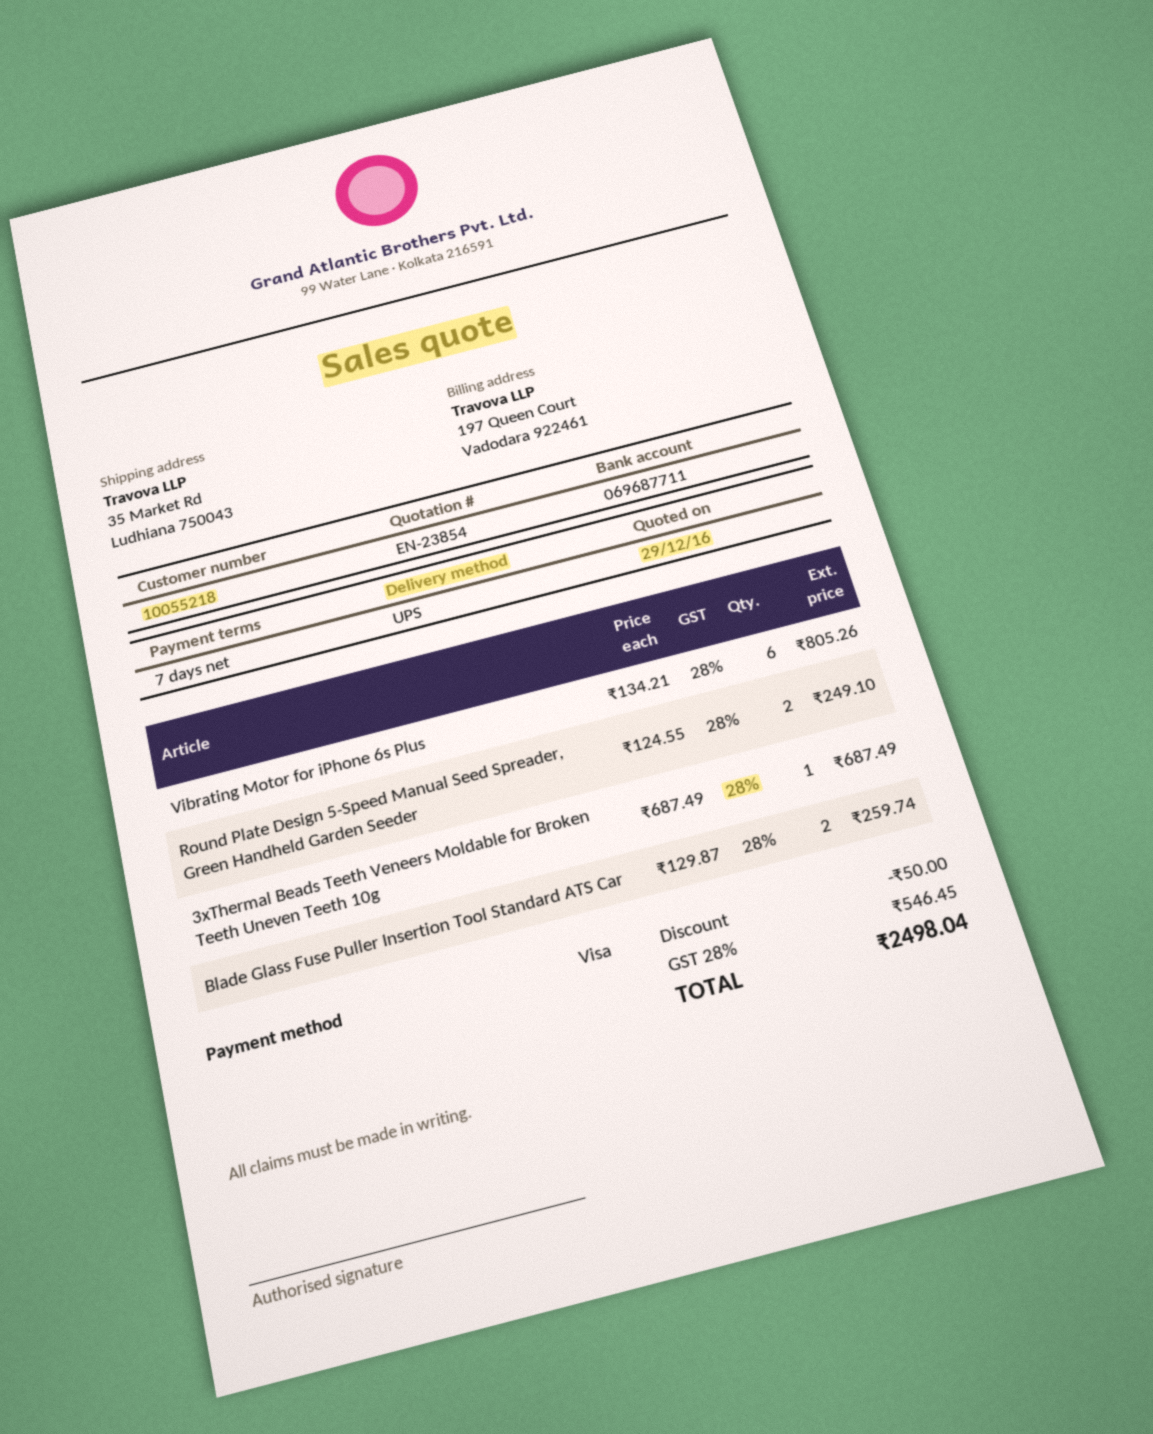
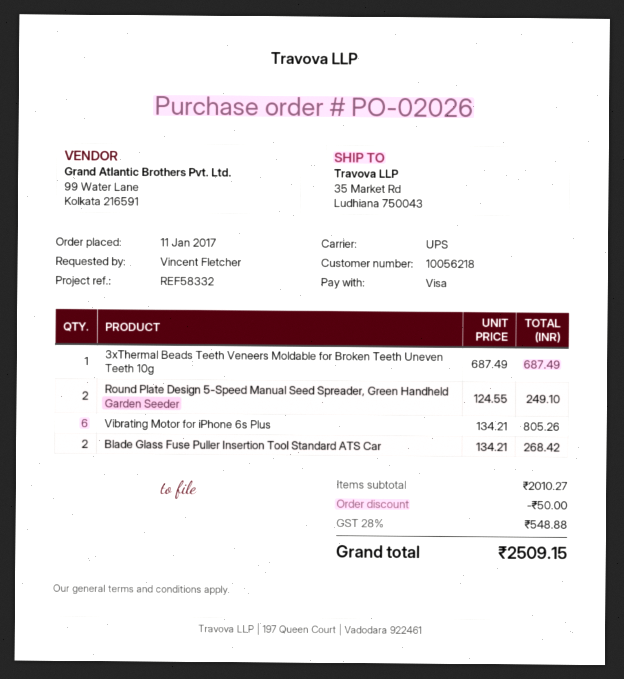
customer number: 10055218 -> 10056218
Blade Glass Fuse Puller Insertion Tool Standard ATS Car: 2 x 129.87 = 259.74 -> 2 x 134.21 = 268.42
tax: 28% = 546.45 -> 28% = 548.88
total: 2498.04 -> 2509.15

